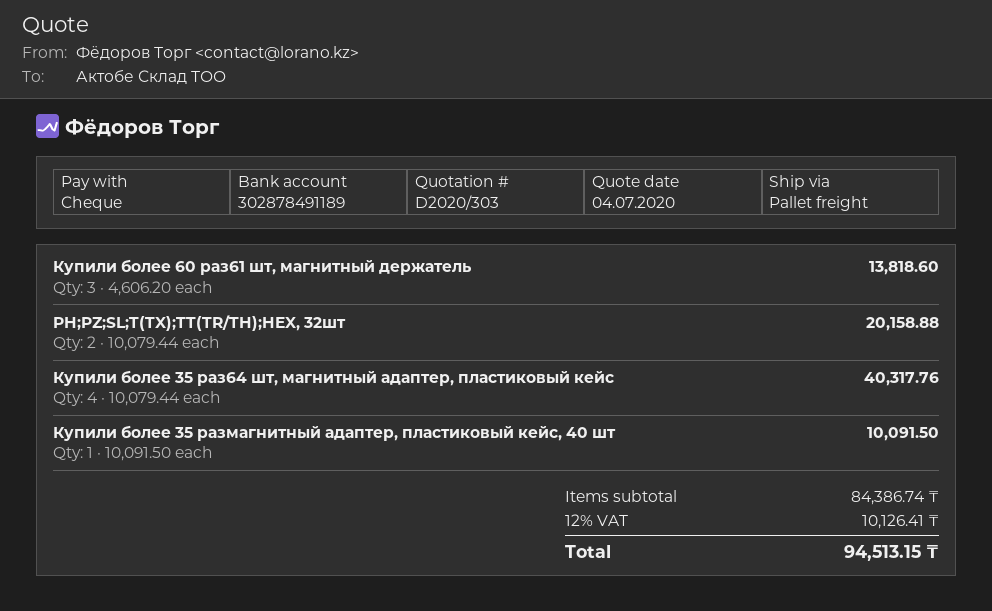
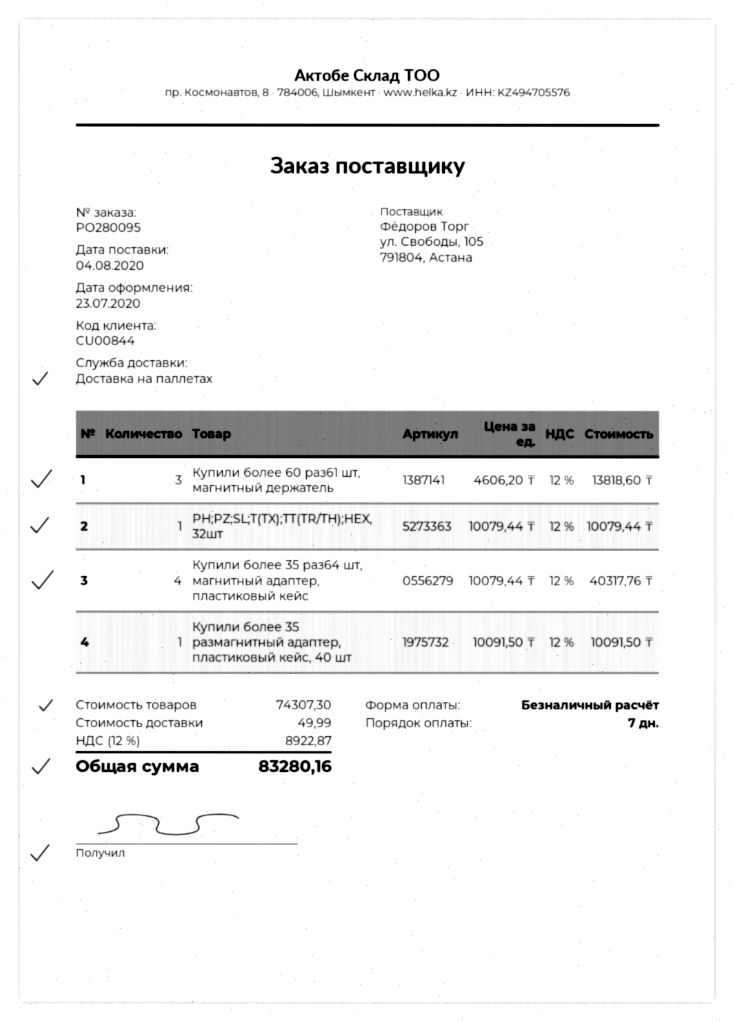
payment method: cheque -> bank transfer
PH;PZ;SL;T(TX);TT(TR/TH);HEX, 32шт: 2 x 10079.44 = 20158.88 -> 1 x 10079.44 = 10079.44
subtotal: 84386.74 -> 74307.30
shipping: none -> 49.99
tax: 12% = 10126.41 -> 12% = 8922.87
total: 94513.15 -> 83280.16

